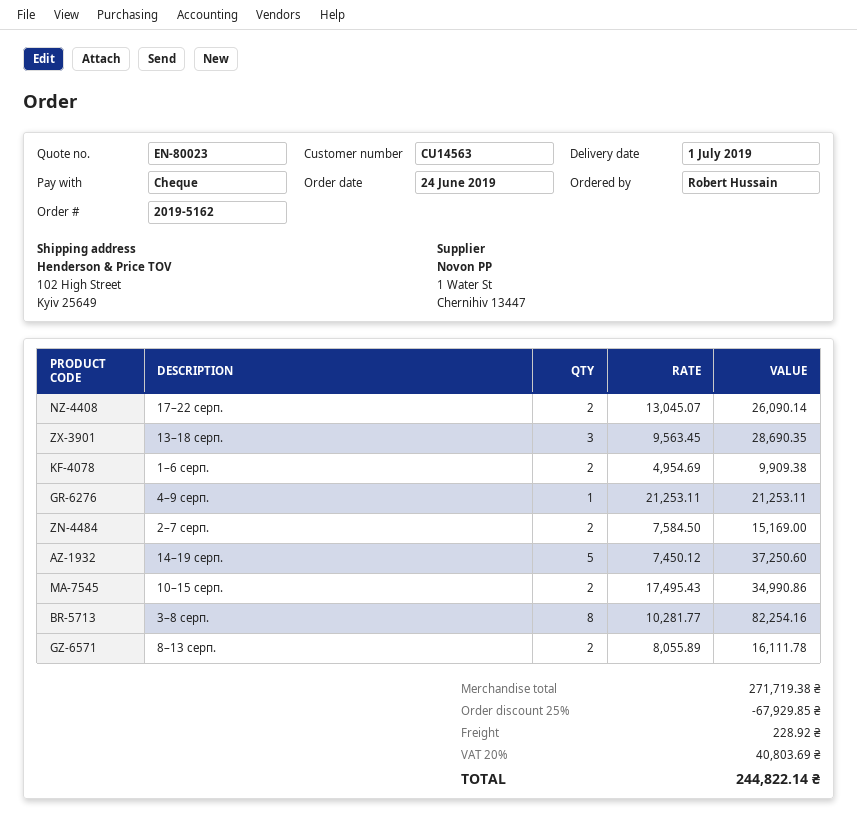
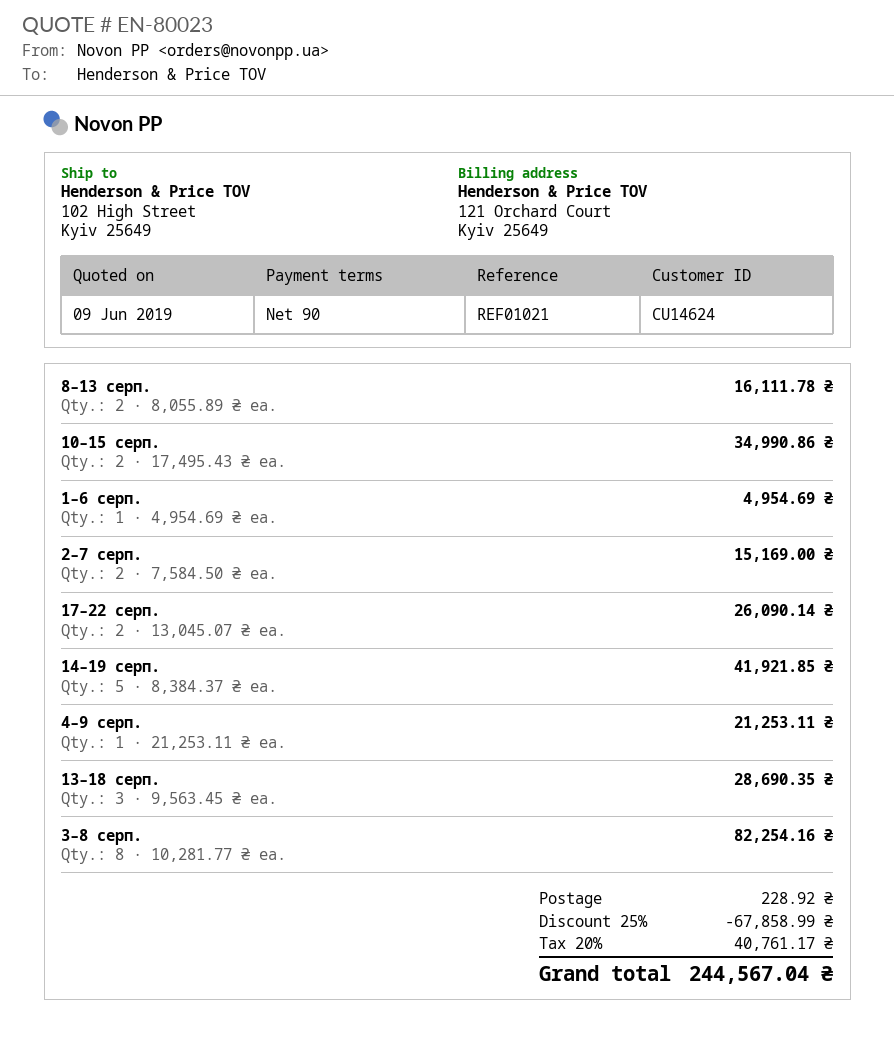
customer number: CU14563 -> CU14624
1–6 серп.: 2 x 4954.69 = 9909.38 -> 1 x 4954.69 = 4954.69
14–19 серп.: 5 x 7450.12 = 37250.60 -> 5 x 8384.37 = 41921.85
discount: 25% = 67929.85 -> 25% = 67858.99
tax: 20% = 40803.69 -> 20% = 40761.17
total: 244822.14 -> 244567.04

